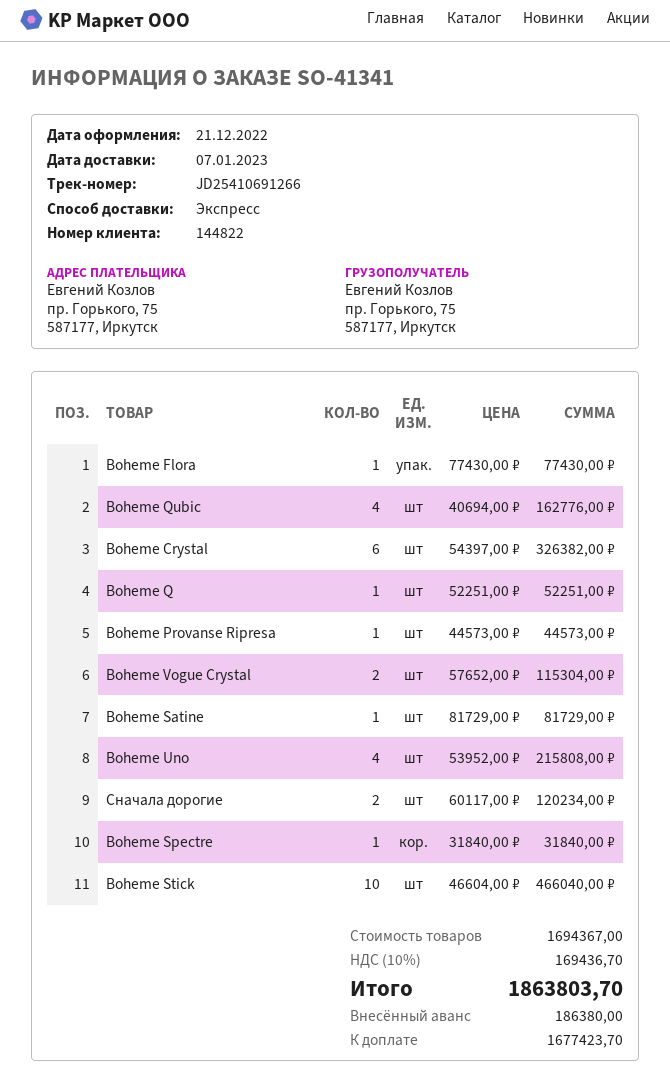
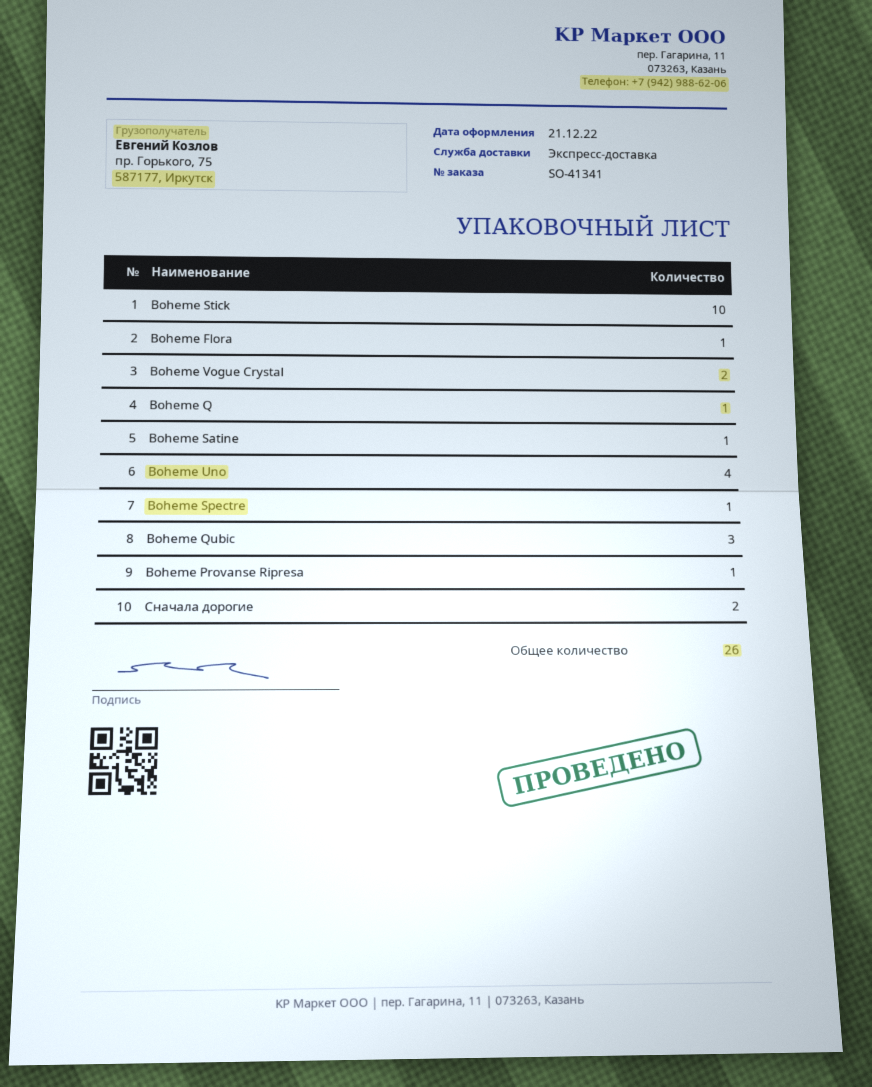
Boheme Qubic: 4 -> 3
Boheme Crystal: 6 -> none

